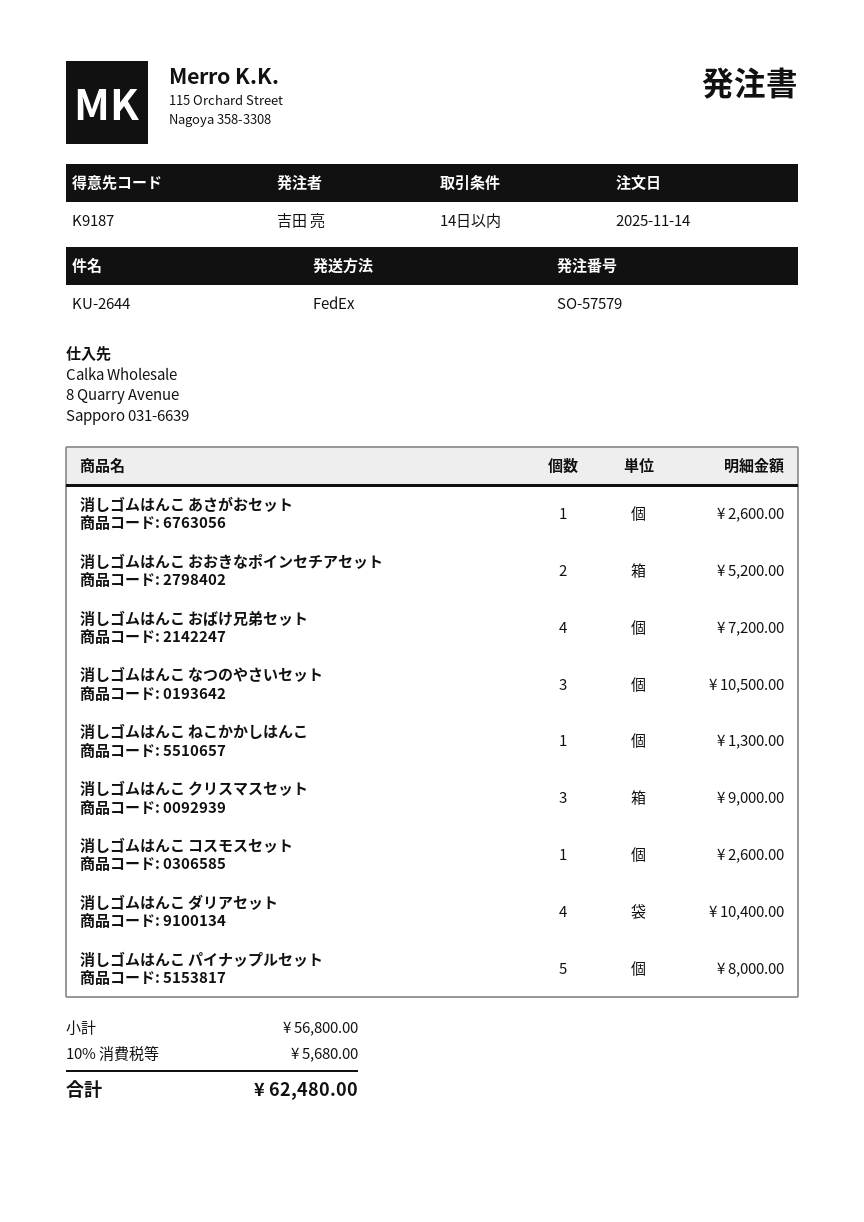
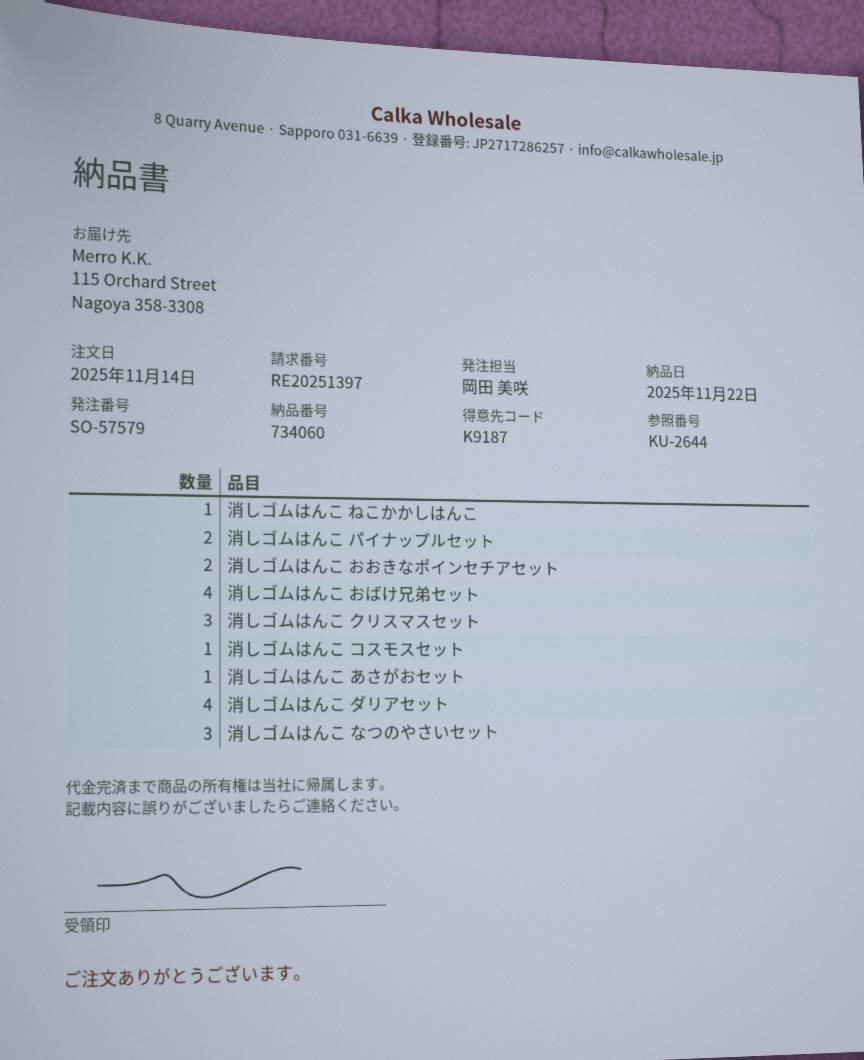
ordered by: 吉田 亮 -> 岡田 美咲
消しゴムはんこ パイナップルセット: 5 -> 2

